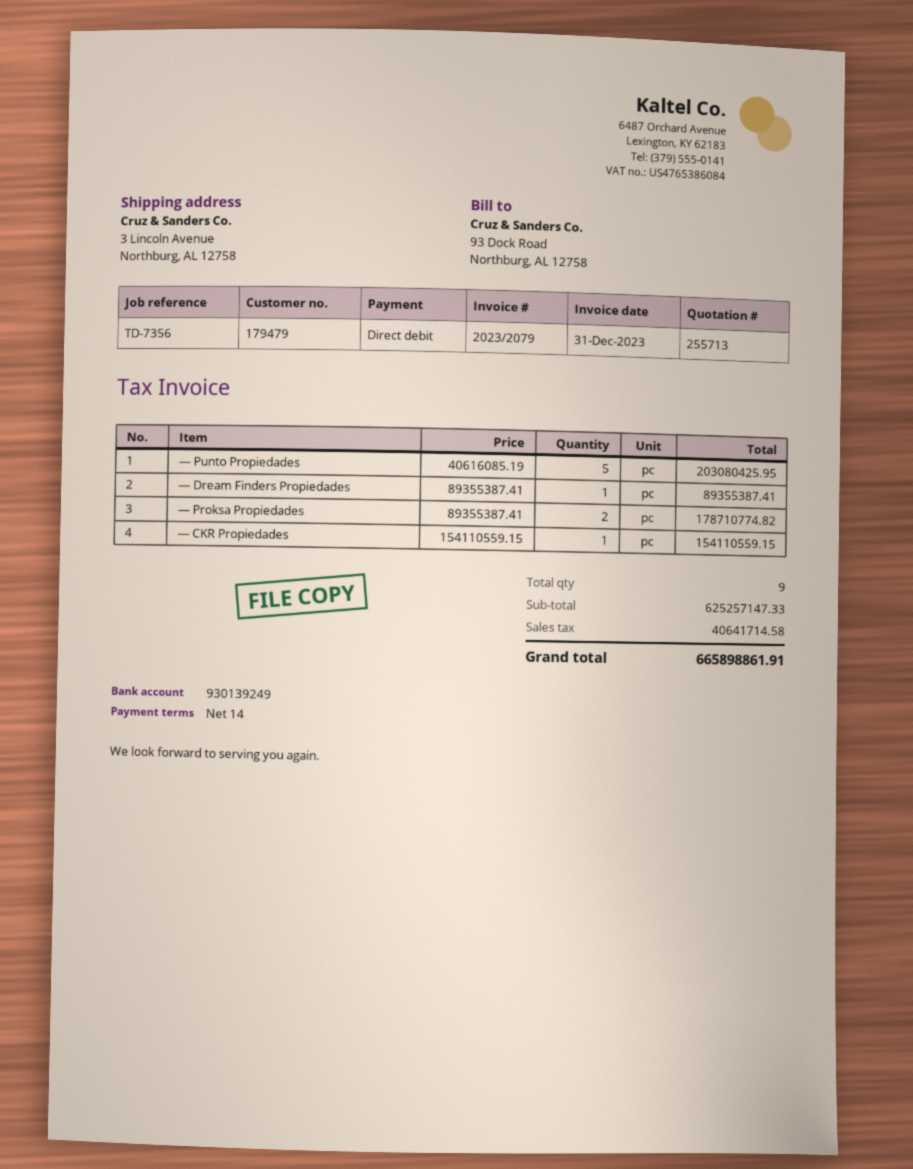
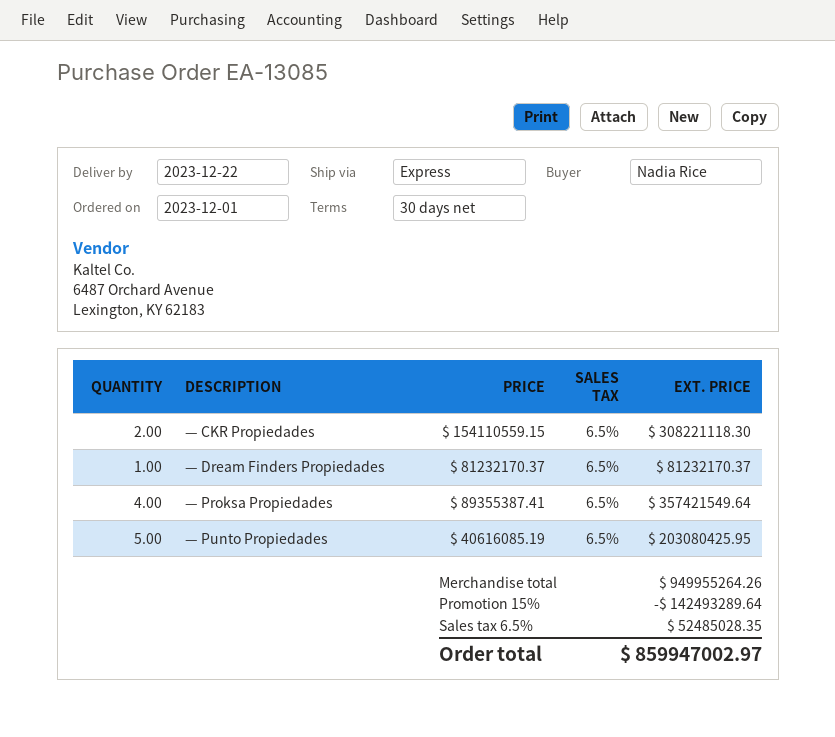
payment terms: 14 days -> 30 days
— Dream Finders Propiedades: 1 x 89355387.41 = 89355387.41 -> 1 x 81232170.37 = 81232170.37
— Proksa Propiedades: 2 x 89355387.41 = 178710774.82 -> 4 x 89355387.41 = 357421549.64
— CKR Propiedades: 1 x 154110559.15 = 154110559.15 -> 2 x 154110559.15 = 308221118.30
subtotal: 625257147.33 -> 949955264.26
discount: none -> 15% = 142493289.64
tax: 40641714.58 -> 52485028.35
total: 665898861.91 -> 859947002.97

